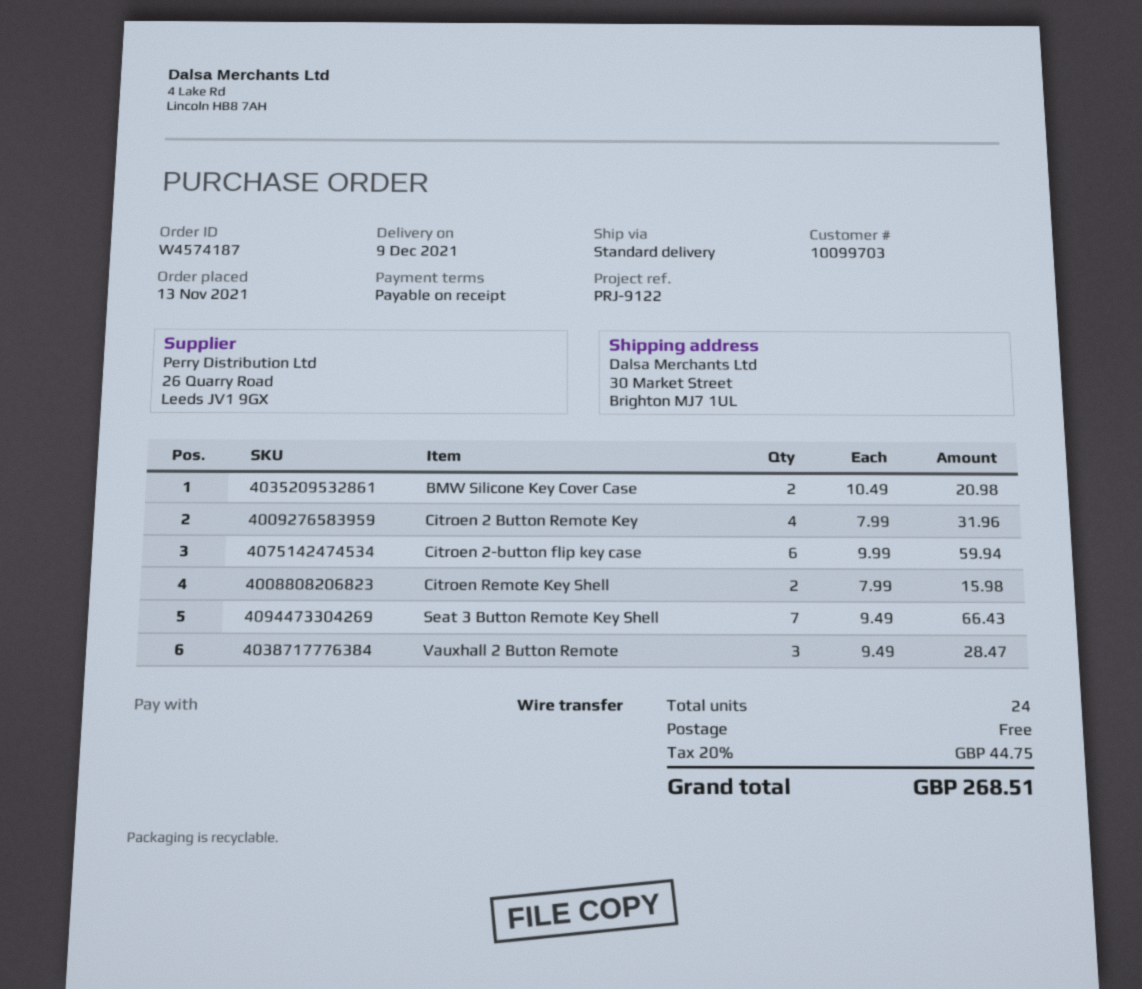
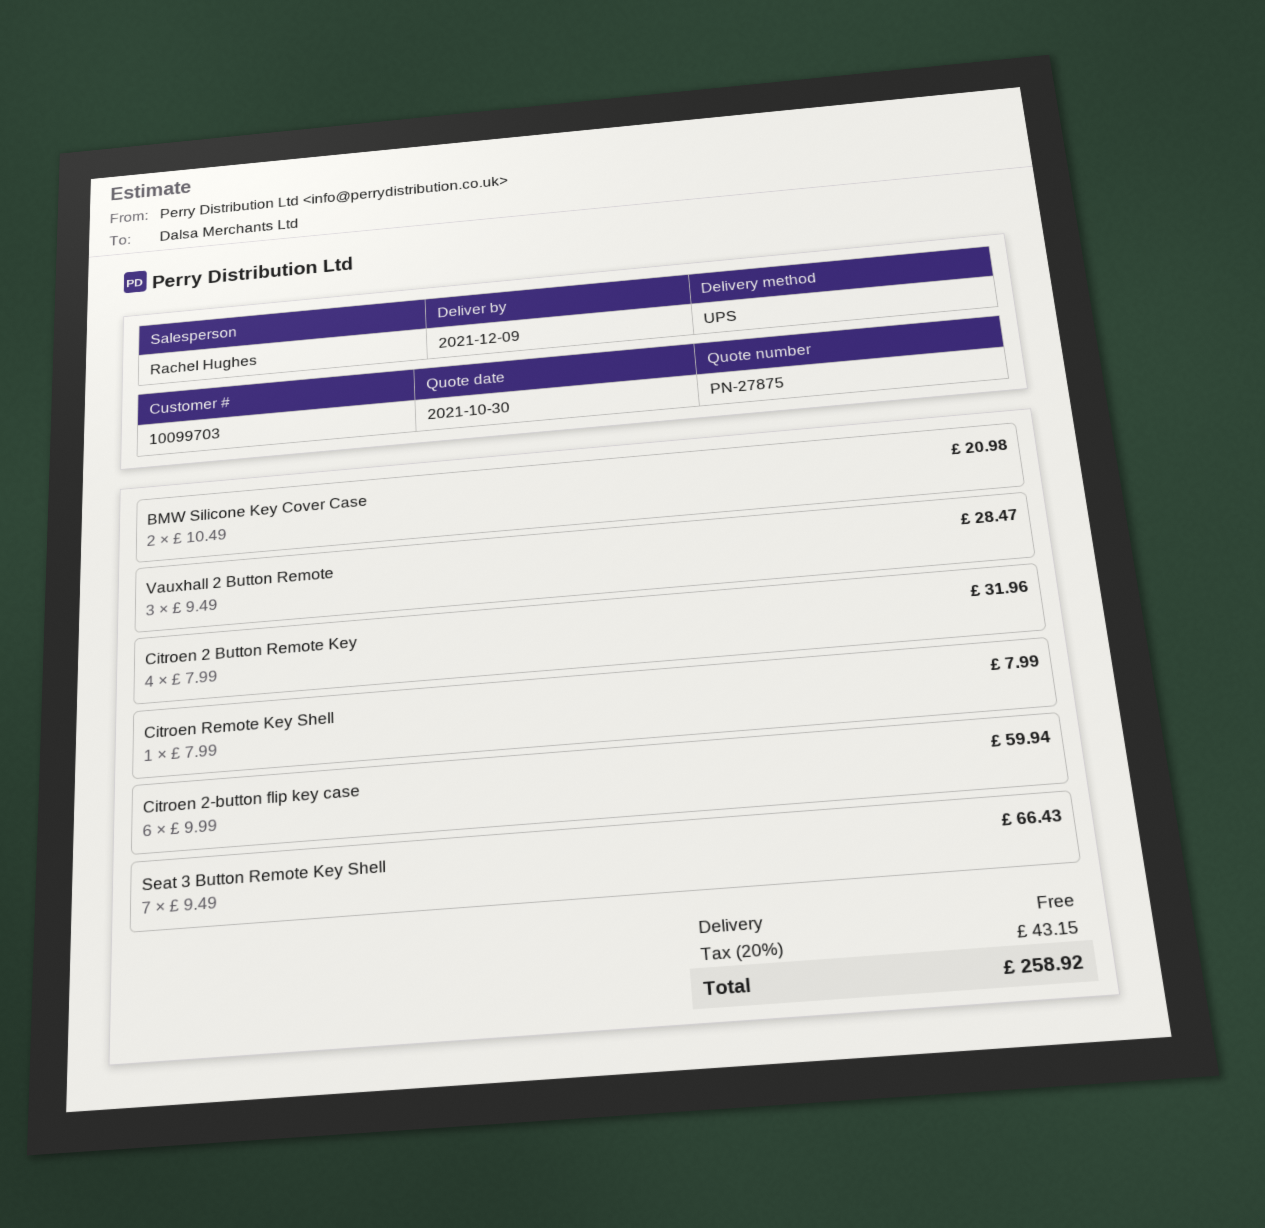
shipping method: standard -> UPS
Citroen Remote Key Shell: 2 x 7.99 = 15.98 -> 1 x 7.99 = 7.99
tax: 20% = 44.75 -> 20% = 43.15
total: 268.51 -> 258.92

